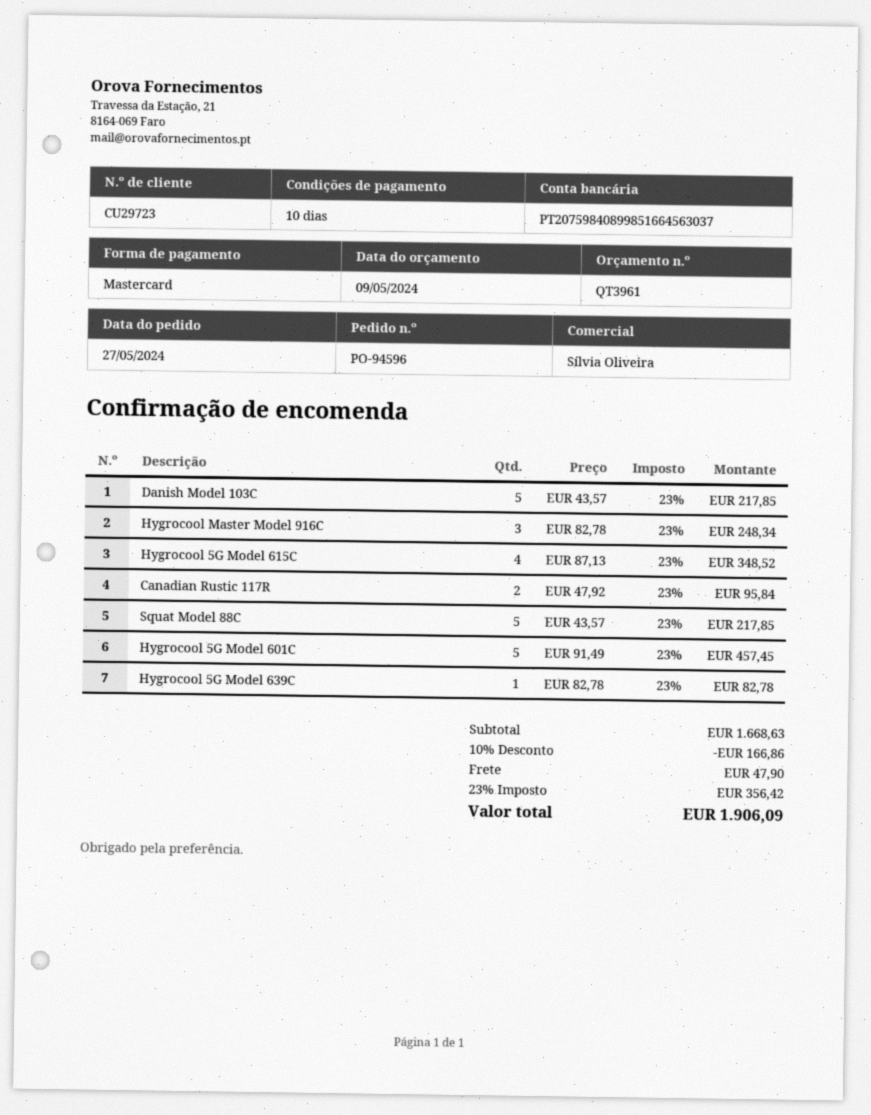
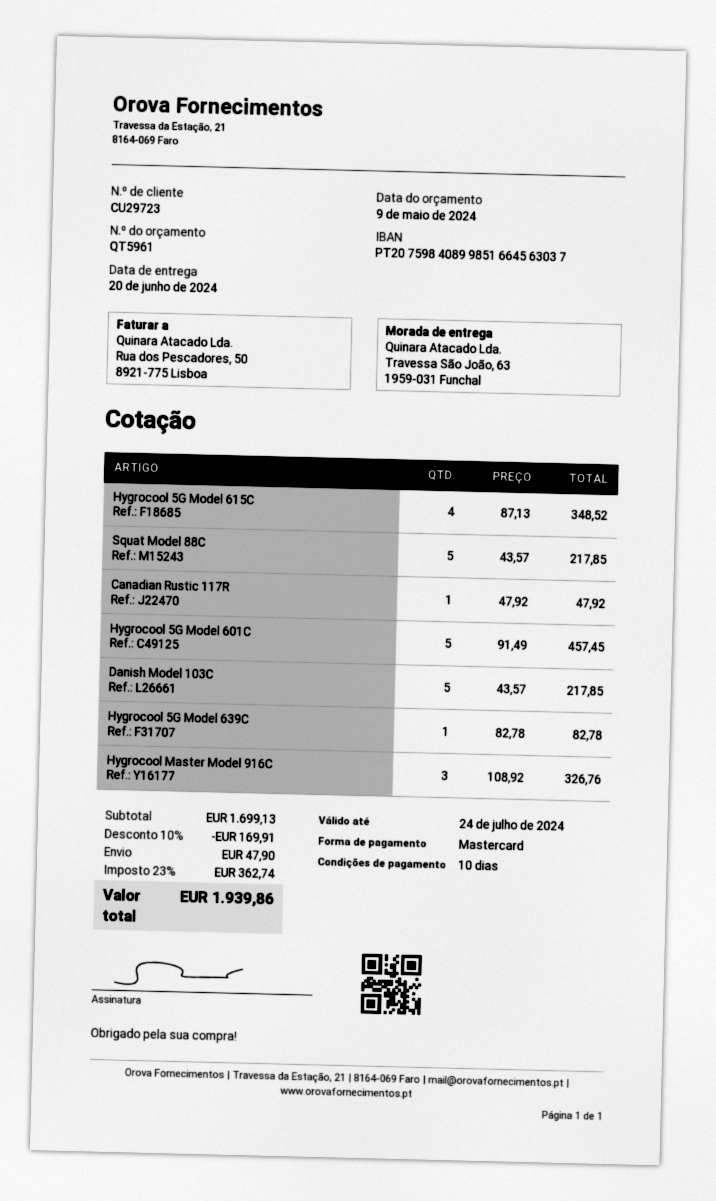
quote number: QT3961 -> QT5961
Hygrocool Master Model 916C: 3 x 82.78 = 248.34 -> 3 x 108.92 = 326.76
Canadian Rustic 117R: 2 x 47.92 = 95.84 -> 1 x 47.92 = 47.92
subtotal: 1668.63 -> 1699.13
discount: 10% = 166.86 -> 10% = 169.91
tax: 23% = 356.42 -> 23% = 362.74
total: 1906.09 -> 1939.86

